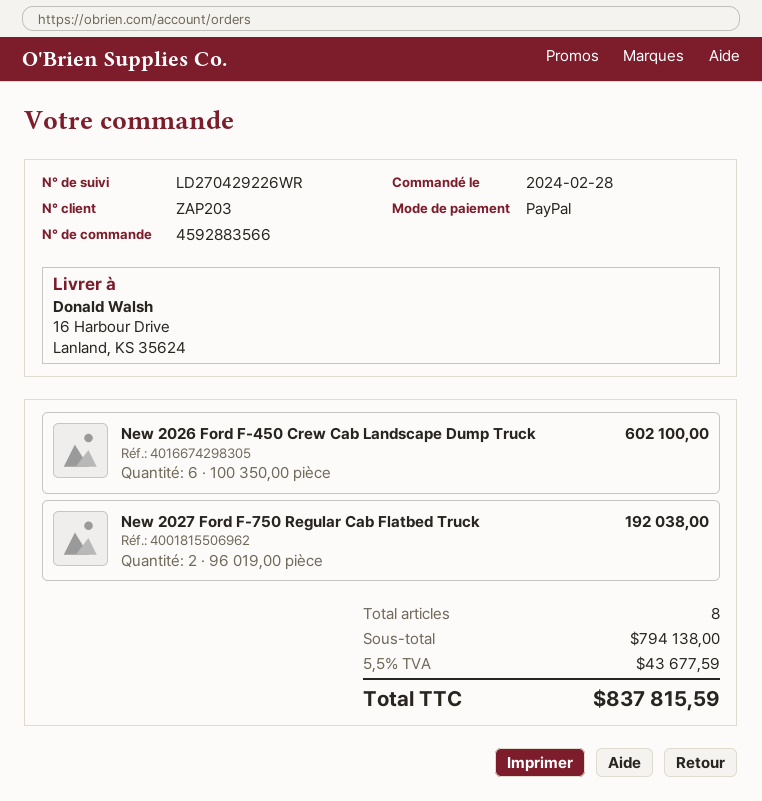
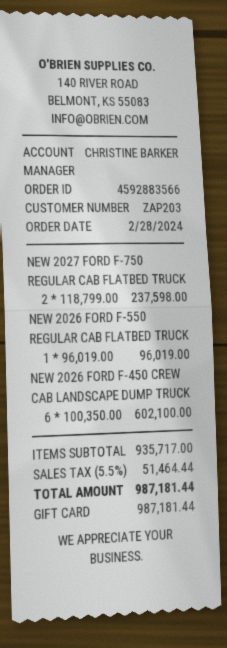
payment method: PayPal -> gift card
New 2027 Ford F-750 Regular Cab Flatbed Truck: 2 x 96019.00 = 192038.00 -> 2 x 118799.00 = 237598.00
NEW 2026 FORD F-550 REGULAR CAB FLATBED TRUCK: none -> 1 x 96019.00 = 96019.00
subtotal: 794138.00 -> 935717.00
tax: 5.5% = 43677.59 -> 5.5% = 51464.44
total: 837815.59 -> 987181.44

